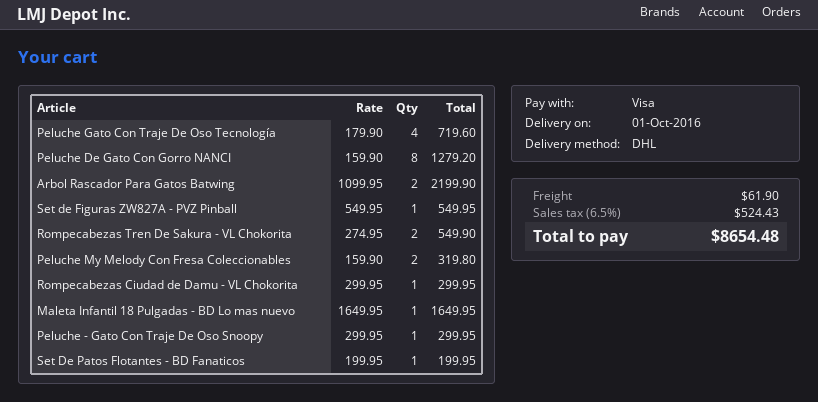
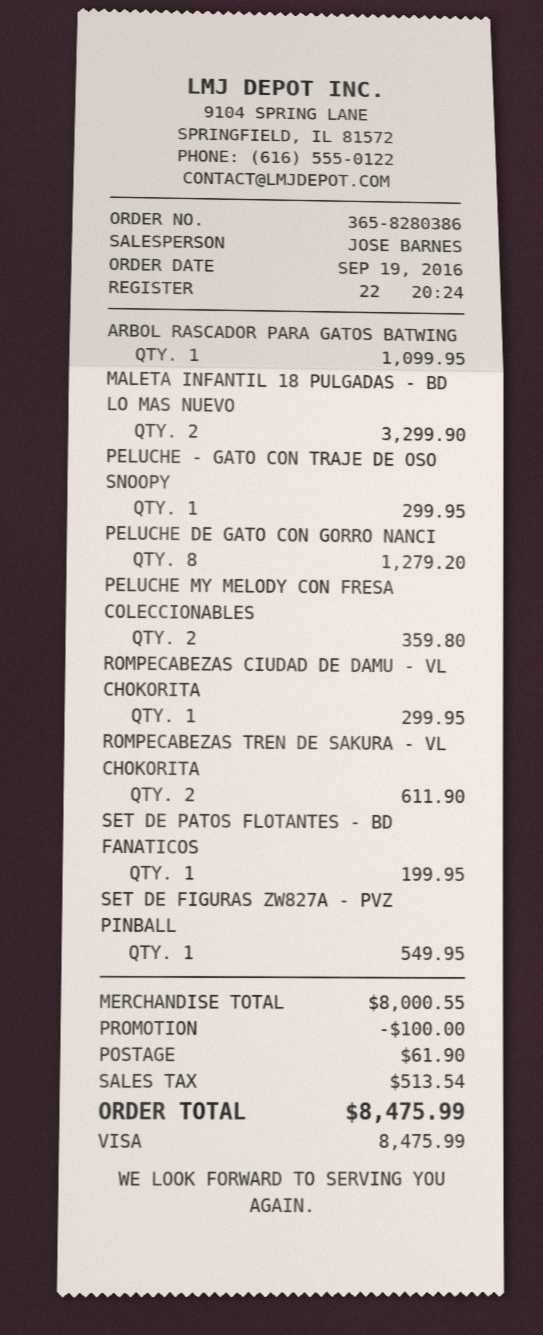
Peluche Gato Con Traje De Oso Tecnología: 4 for 719.60 -> none
Arbol Rascador Para Gatos Batwing: 2 for 2199.90 -> 1 for 1099.95
Rompecabezas Tren De Sakura - VL Chokorita: 2 for 549.90 -> 2 for 611.90
Peluche My Melody Con Fresa Coleccionables: 2 for 319.80 -> 2 for 359.80
Maleta Infantil 18 Pulgadas - BD Lo mas nuevo: 1 for 1649.95 -> 2 for 3299.90
discount: none -> 100.00
tax: 524.43 -> 513.54
total: 8654.48 -> 8475.99

